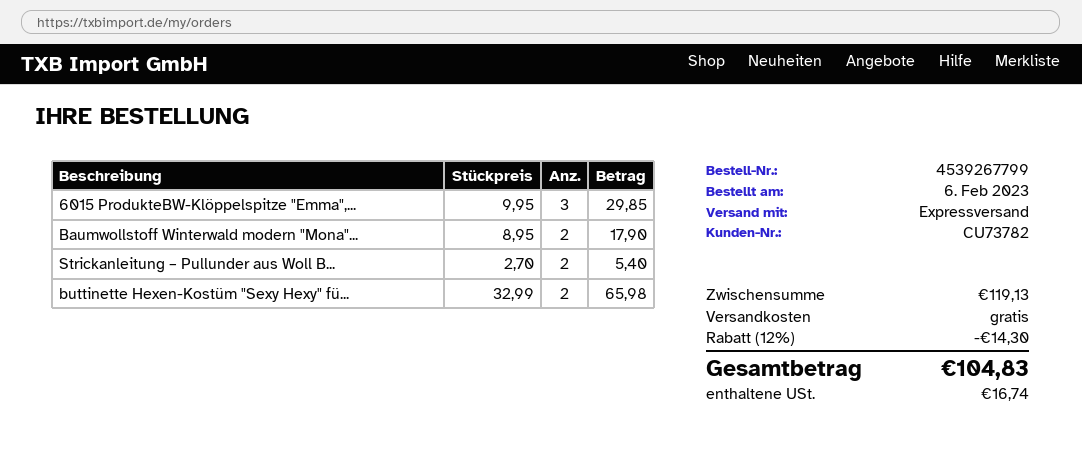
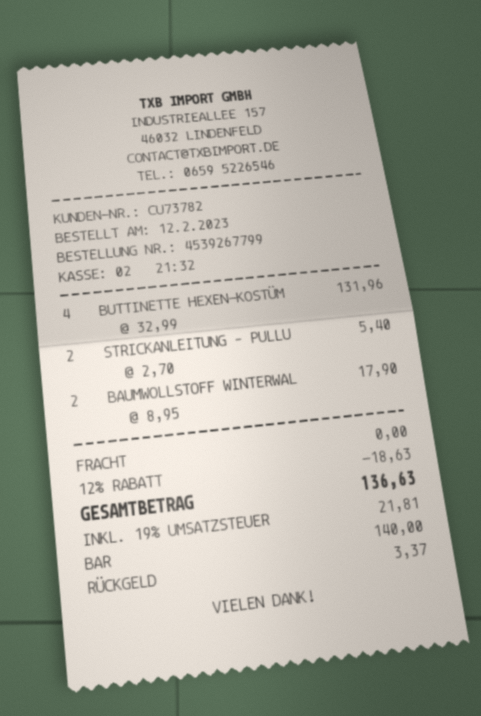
order date: 2023-02-06 -> 2023-02-12
6015 ProdukteBW-Klöppelspitze "Emma",...: 3 x 9.95 = 29.85 -> none
buttinette Hexen-Kostüm "Sexy Hexy" fü...: 2 x 32.99 = 65.98 -> 4 x 32.99 = 131.96
discount: 12% = 14.30 -> 12% = 18.63
tax: 16.74 -> 21.81
total: 104.83 -> 136.63

